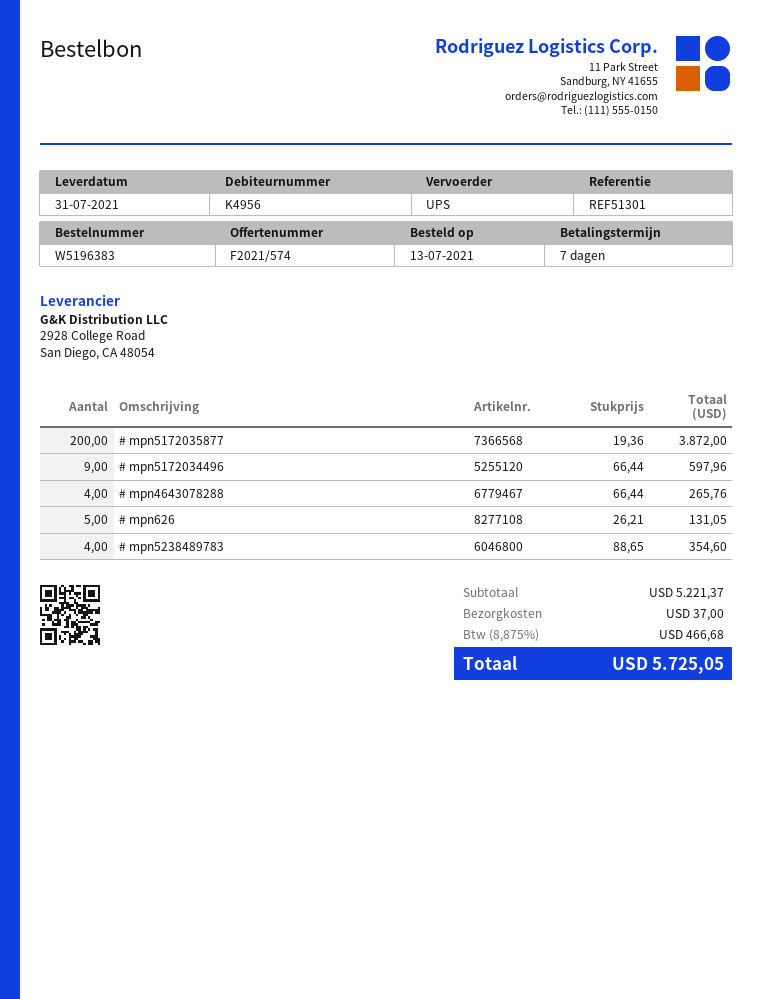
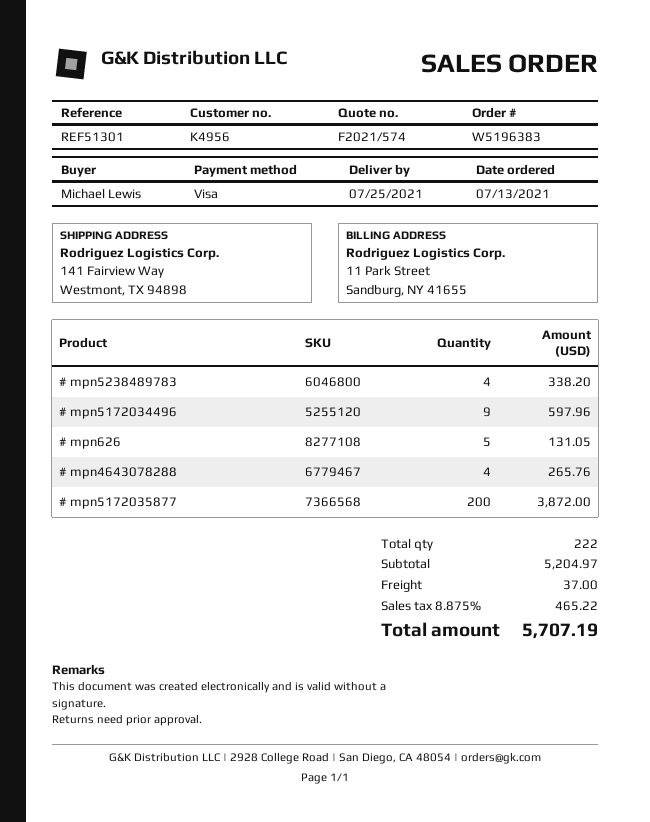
delivery date: 2021-07-31 -> 2021-07-25
# mpn5238489783: 4 for 354.60 -> 4 for 338.20
subtotal: 5221.37 -> 5204.97
tax: 8.875% = 466.68 -> 8.875% = 465.22
total: 5725.05 -> 5707.19

